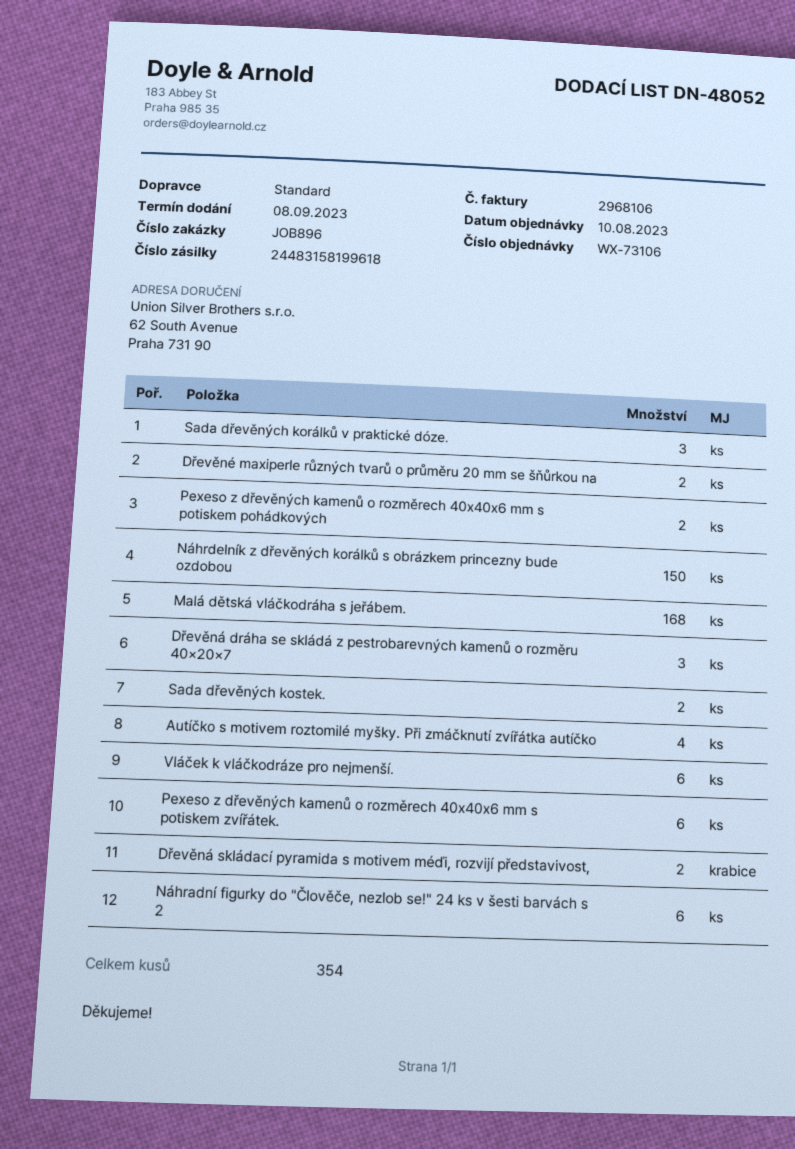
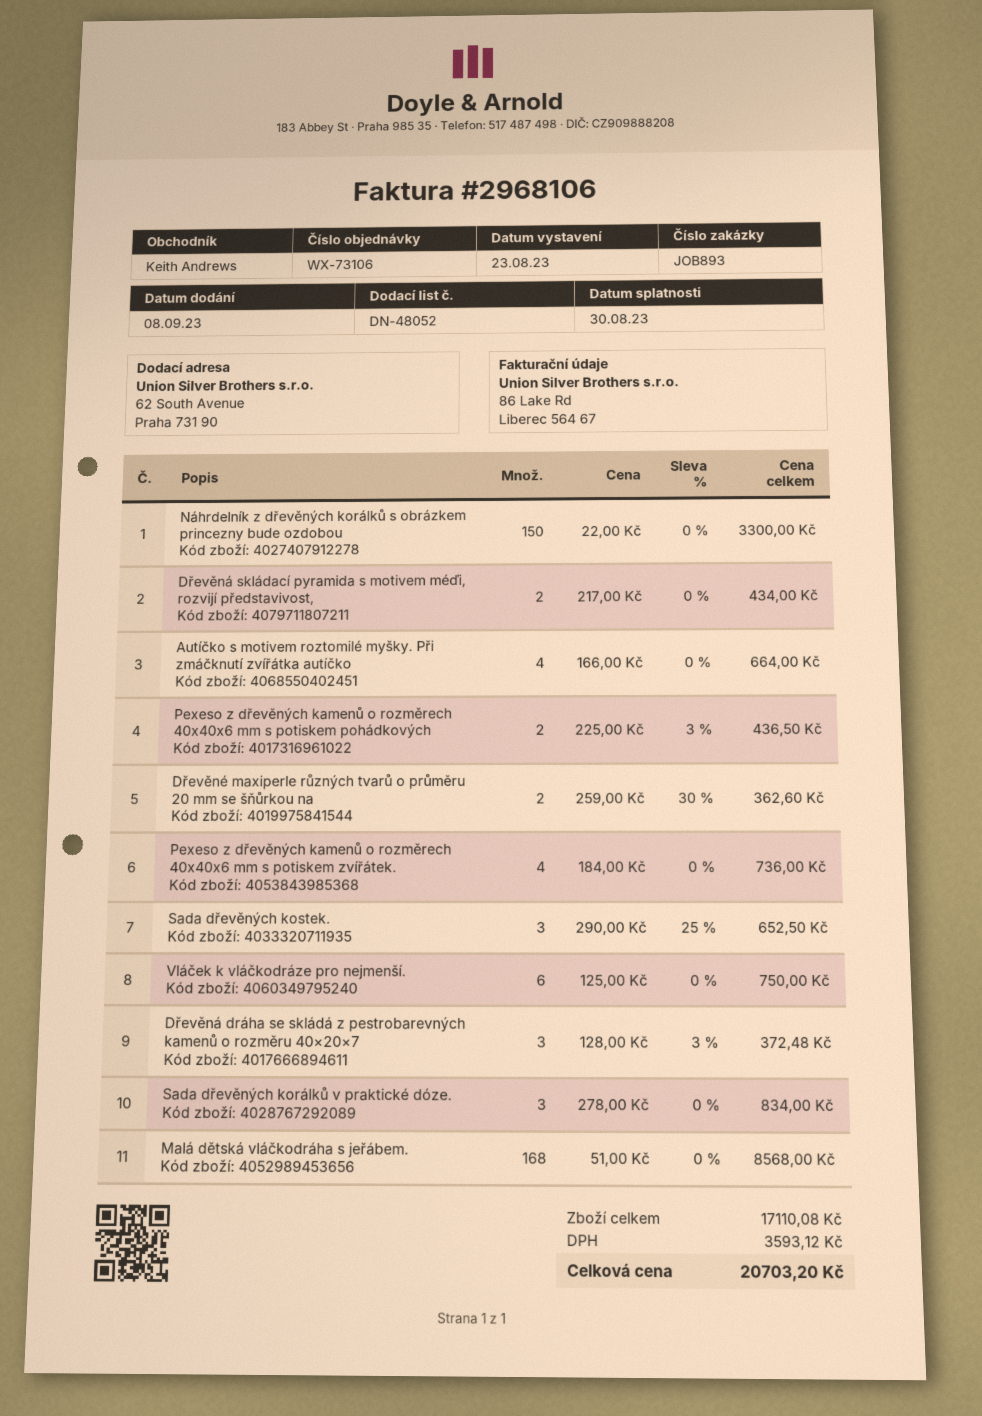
reference: JOB896 -> JOB893
Sada dřevěných kostek.: 2 -> 3
Pexeso z dřevěných kamenů o rozměrech 40x40x6 mm s potiskem zvířátek.: 6 -> 4
Náhradní figurky do "Člověče, nezlob se!" 24 ks v šesti barvách s 2: 6 -> none

